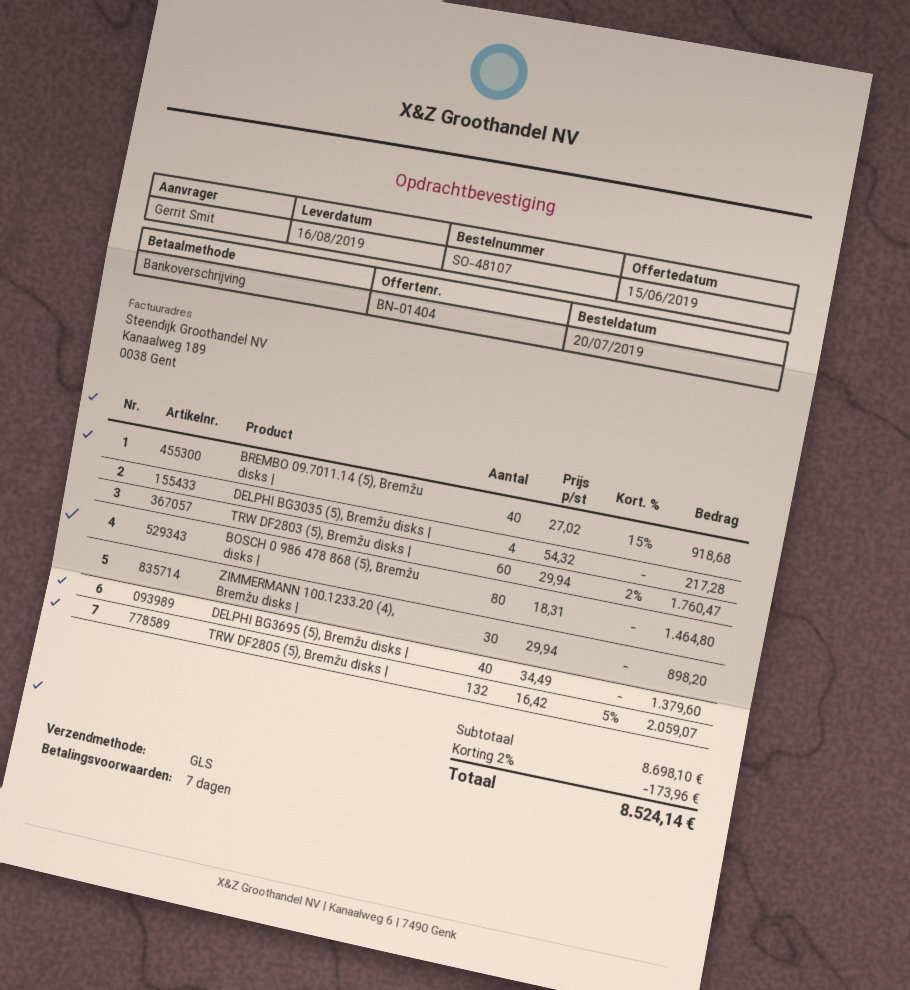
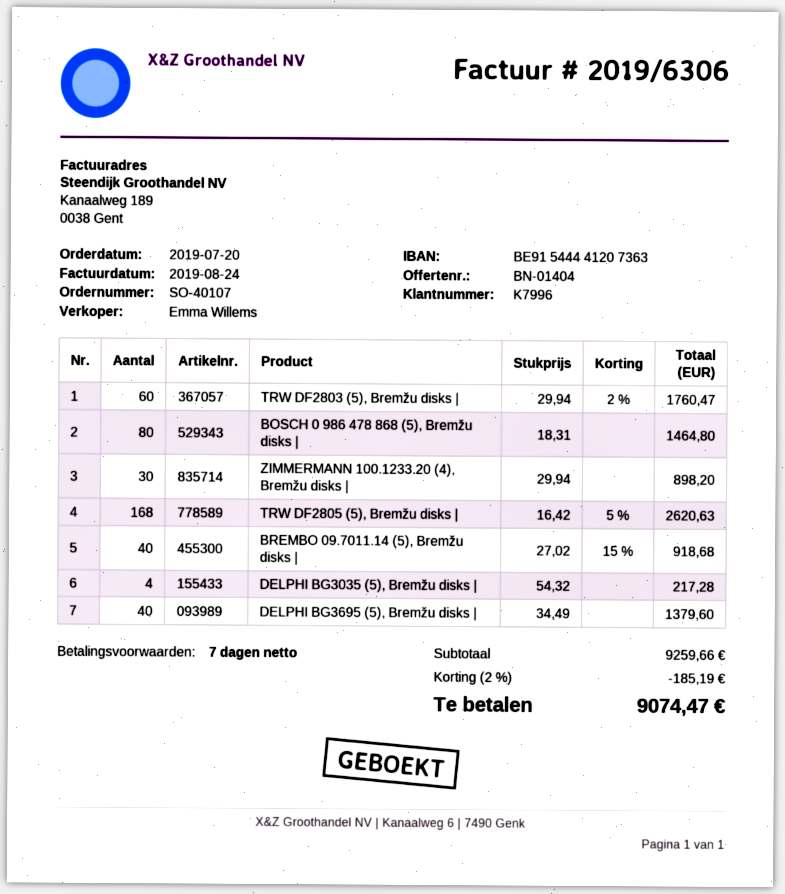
order number: SO-48107 -> SO-40107
TRW DF2805 (5), Bremžu disks |: 132 x 16.42 - 5% = 2059.07 -> 168 x 16.42 - 5% = 2620.63
subtotal: 8698.10 -> 9259.66
discount: 2% = 173.96 -> 2% = 185.19
total: 8524.14 -> 9074.47

